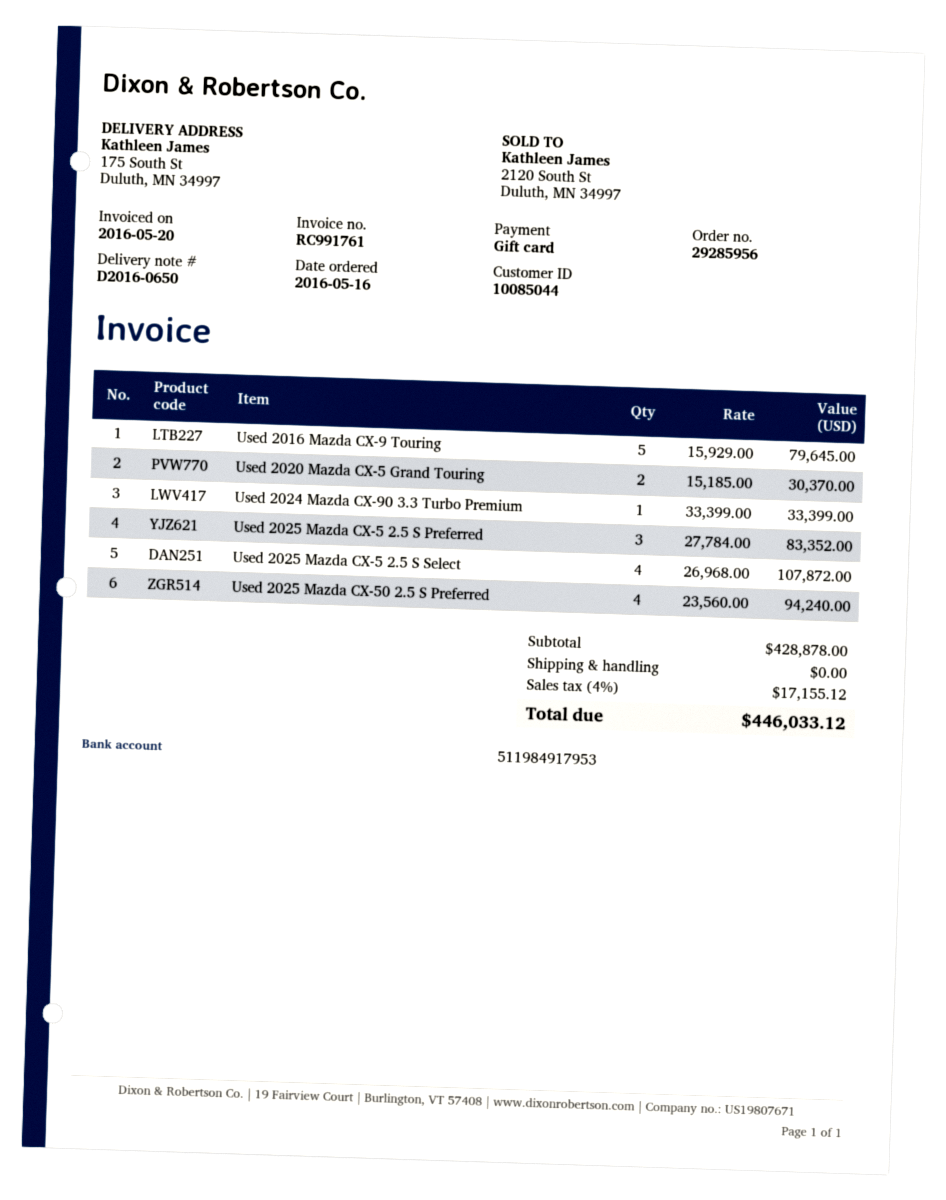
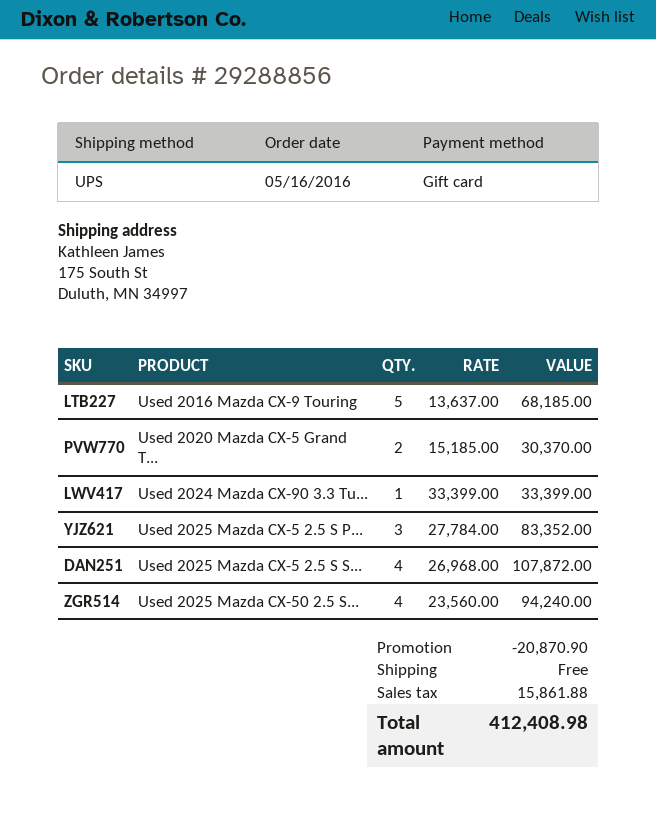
order number: 29285956 -> 29288856
Used 2016 Mazda CX-9 Touring: 5 x 15929.00 = 79645.00 -> 5 x 13637.00 = 68185.00
discount: none -> 20870.90
tax: 17155.12 -> 15861.88
total: 446033.12 -> 412408.98

